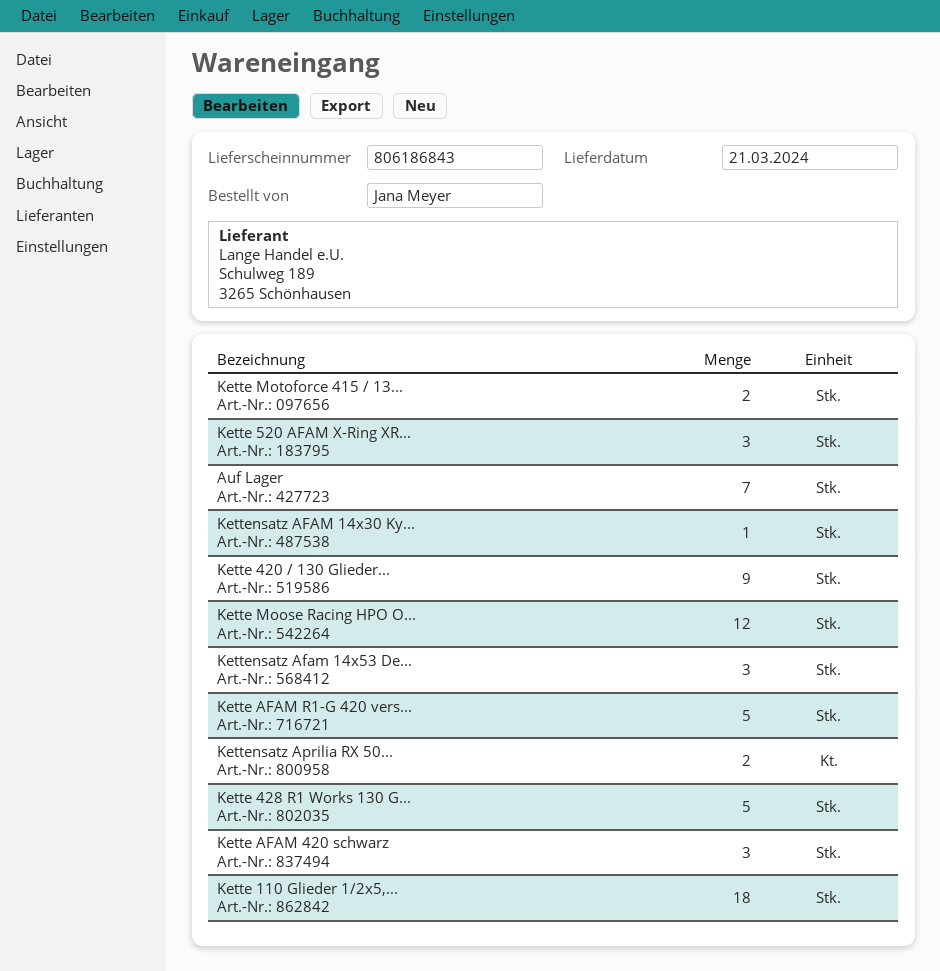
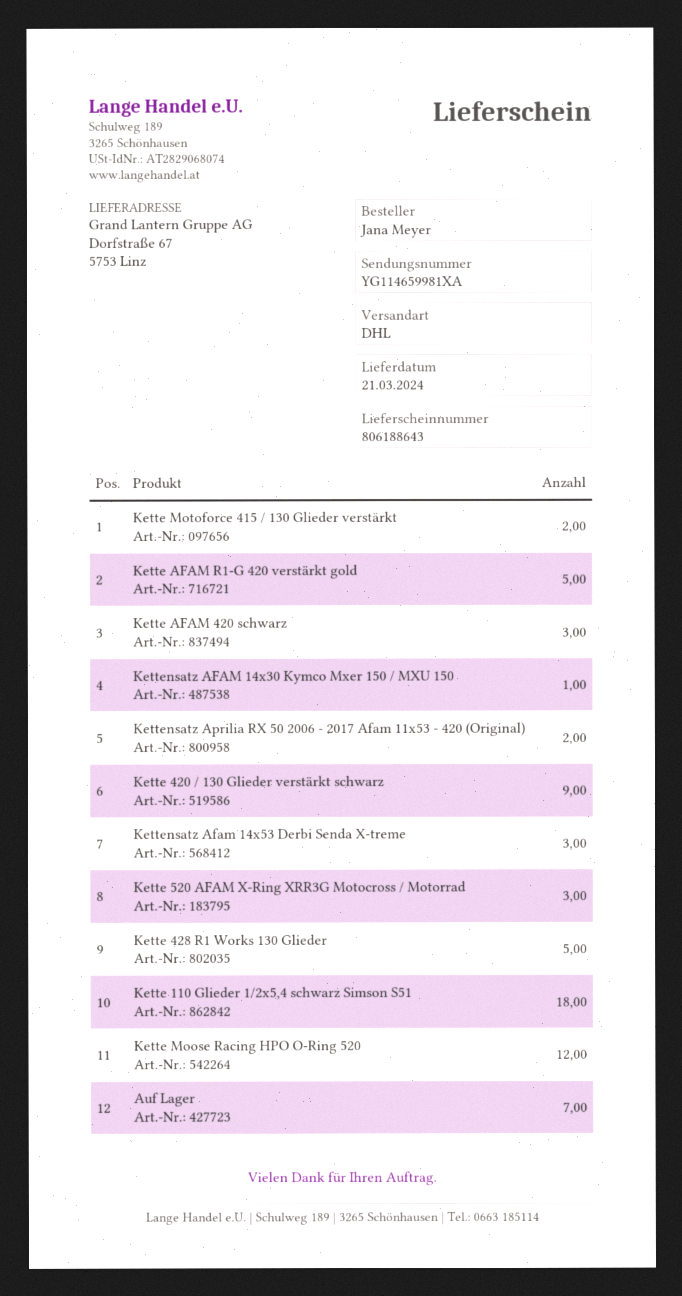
delivery note number: 806186843 -> 806188643

